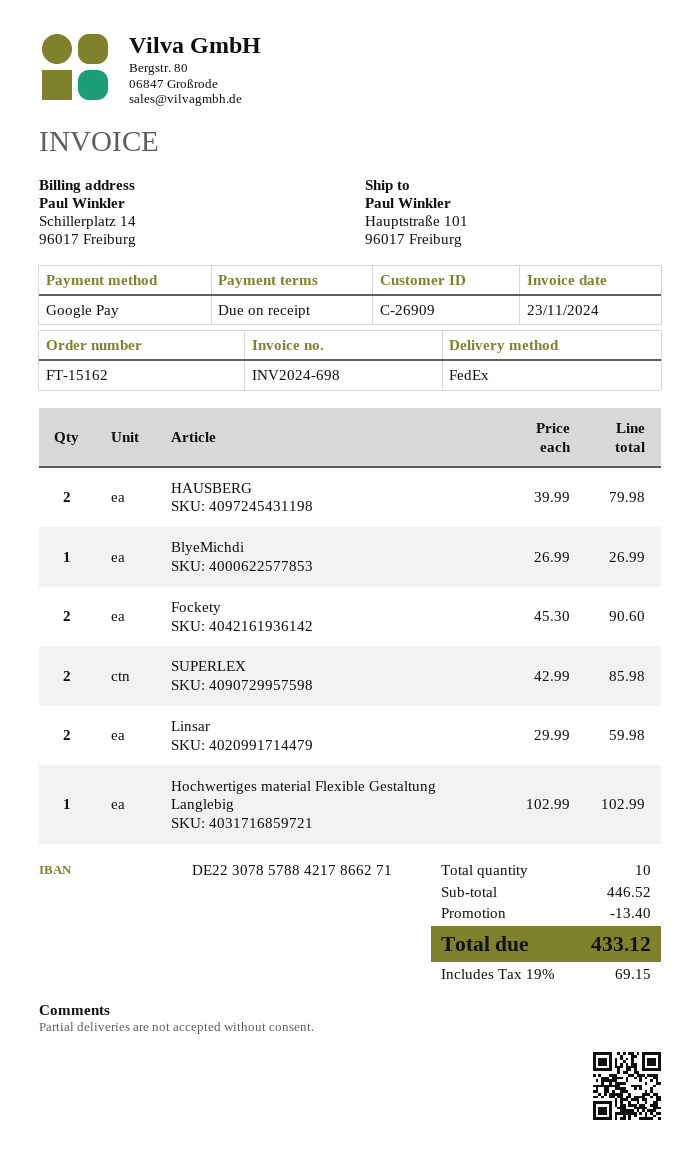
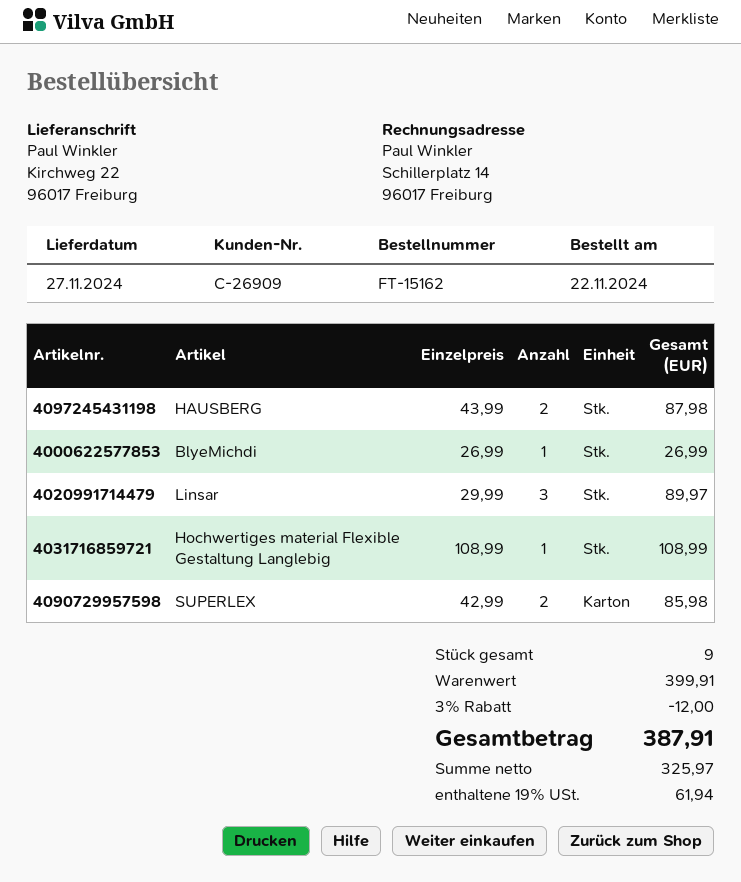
ship to: Hauptstraße 101, 96017 Freiburg -> Kirchweg 22, 96017 Freiburg
HAUSBERG: 2 x 39.99 = 79.98 -> 2 x 43.99 = 87.98
Fockety: 2 x 45.30 = 90.60 -> none
Linsar: 2 x 29.99 = 59.98 -> 3 x 29.99 = 89.97
Hochwertiges material Flexible Gestaltung Langlebig: 1 x 102.99 = 102.99 -> 1 x 108.99 = 108.99
total quantity: 10 -> 9
subtotal: 446.52 -> 399.91
discount: 13.40 -> 12.00
tax: 19% = 69.15 -> 19% = 61.94
total: 433.12 -> 387.91

